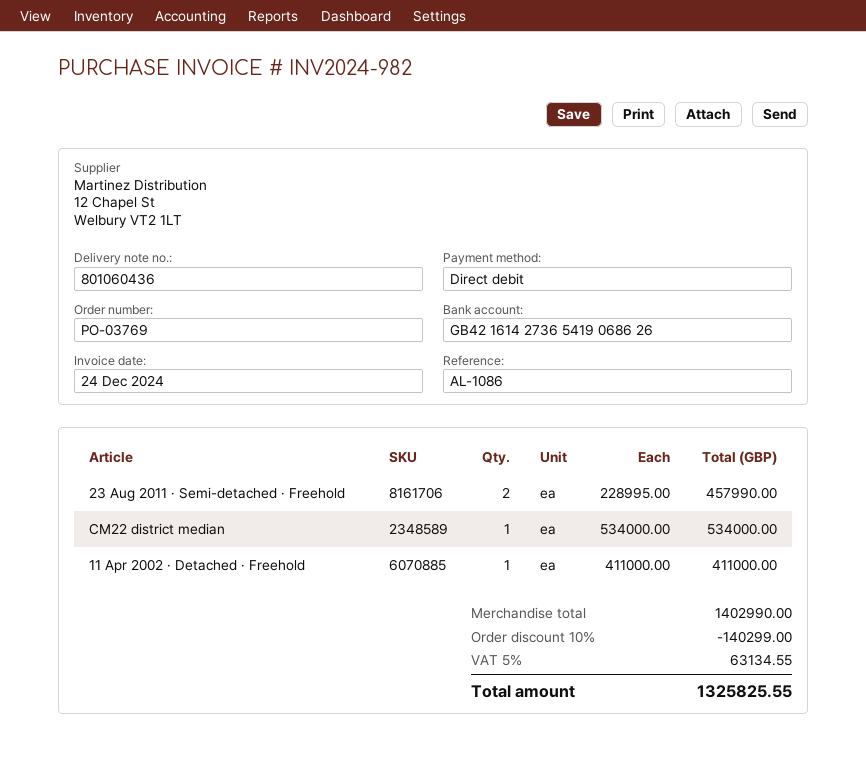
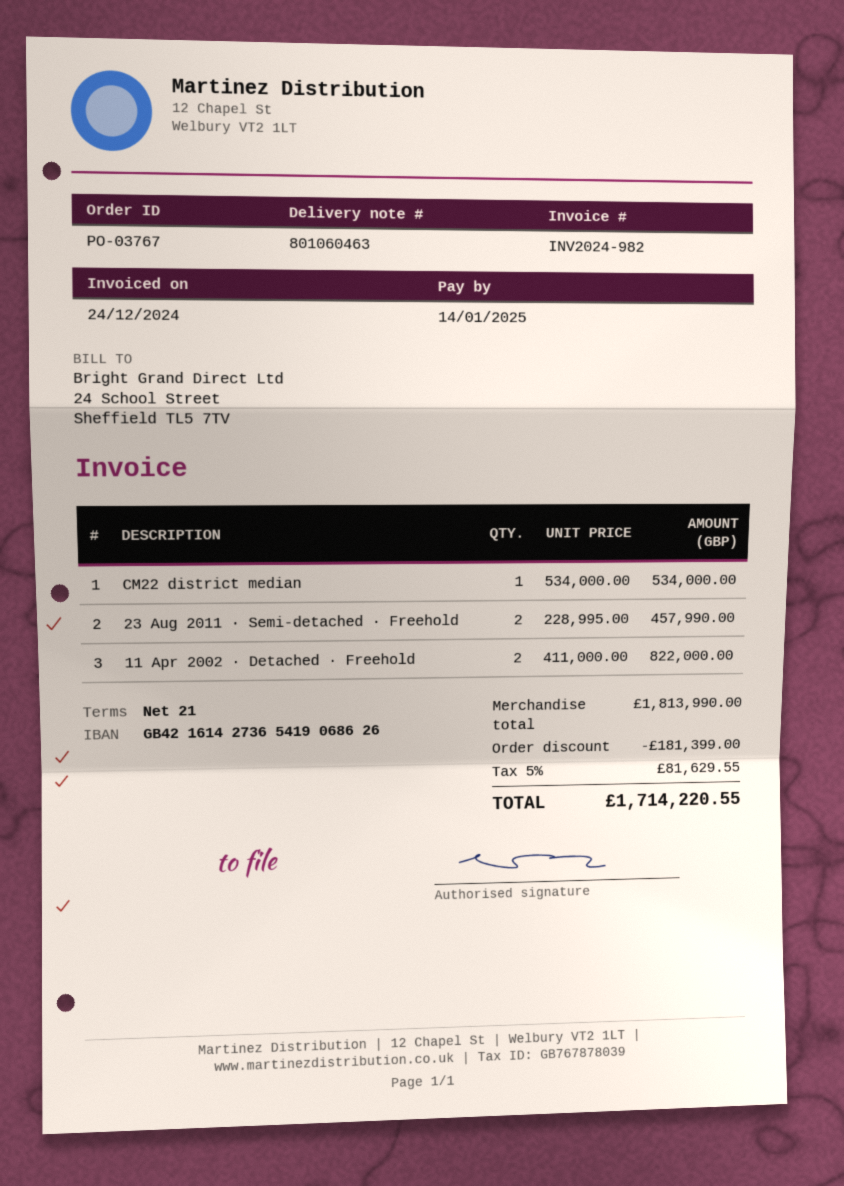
order number: PO-03769 -> PO-03767
delivery note number: 801060436 -> 801060463
11 Apr 2002 · Detached · Freehold: 1 x 411000.00 = 411000.00 -> 2 x 411000.00 = 822000.00
subtotal: 1402990.00 -> 1813990.00
discount: 140299.00 -> 181399.00
tax: 5% = 63134.55 -> 5% = 81629.55
total: 1325825.55 -> 1714220.55

